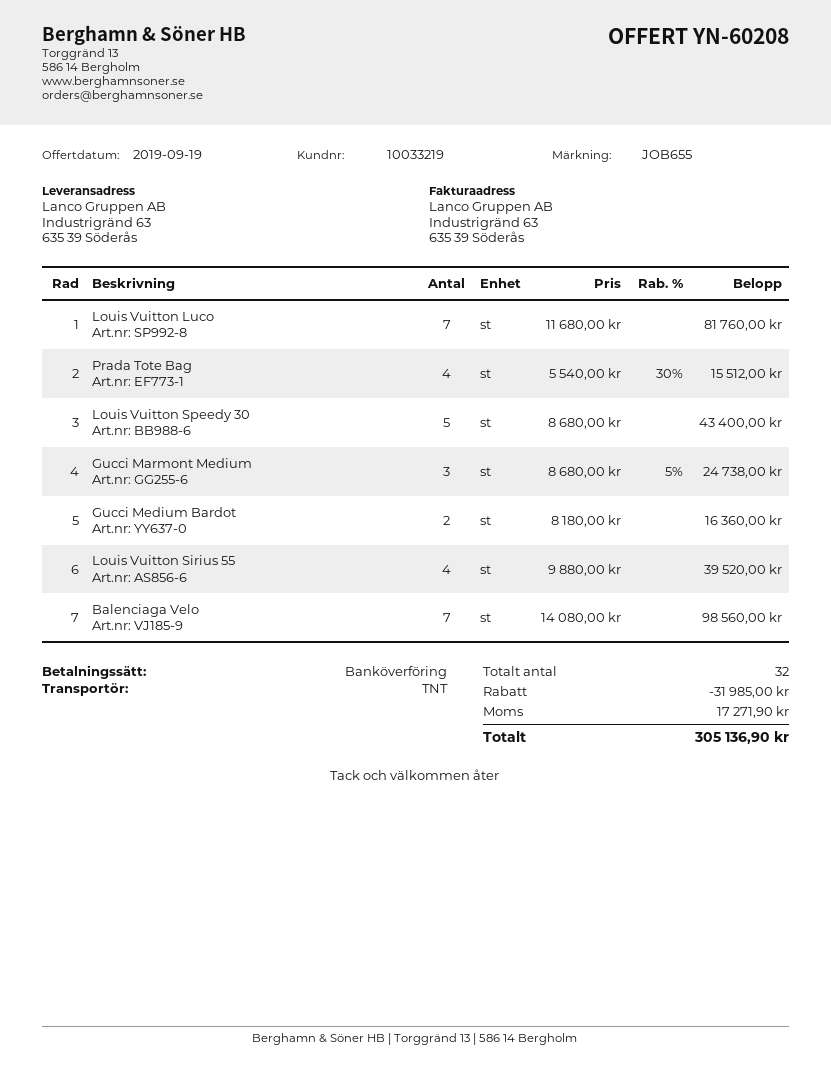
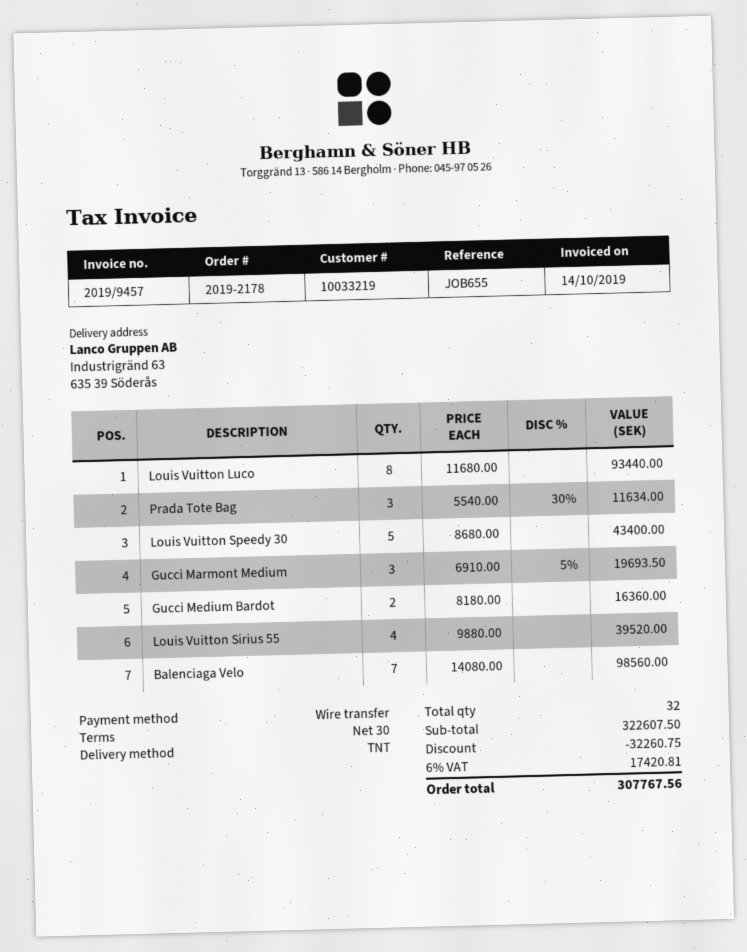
Louis Vuitton Luco: 7 x 11680.00 = 81760.00 -> 8 x 11680.00 = 93440.00
Prada Tote Bag: 4 x 5540.00 - 30% = 15512.00 -> 3 x 5540.00 - 30% = 11634.00
Gucci Marmont Medium: 3 x 8680.00 - 5% = 24738.00 -> 3 x 6910.00 - 5% = 19693.50
discount: 31985.00 -> 32260.75
tax: 17271.90 -> 17420.81
total: 305136.90 -> 307767.56

